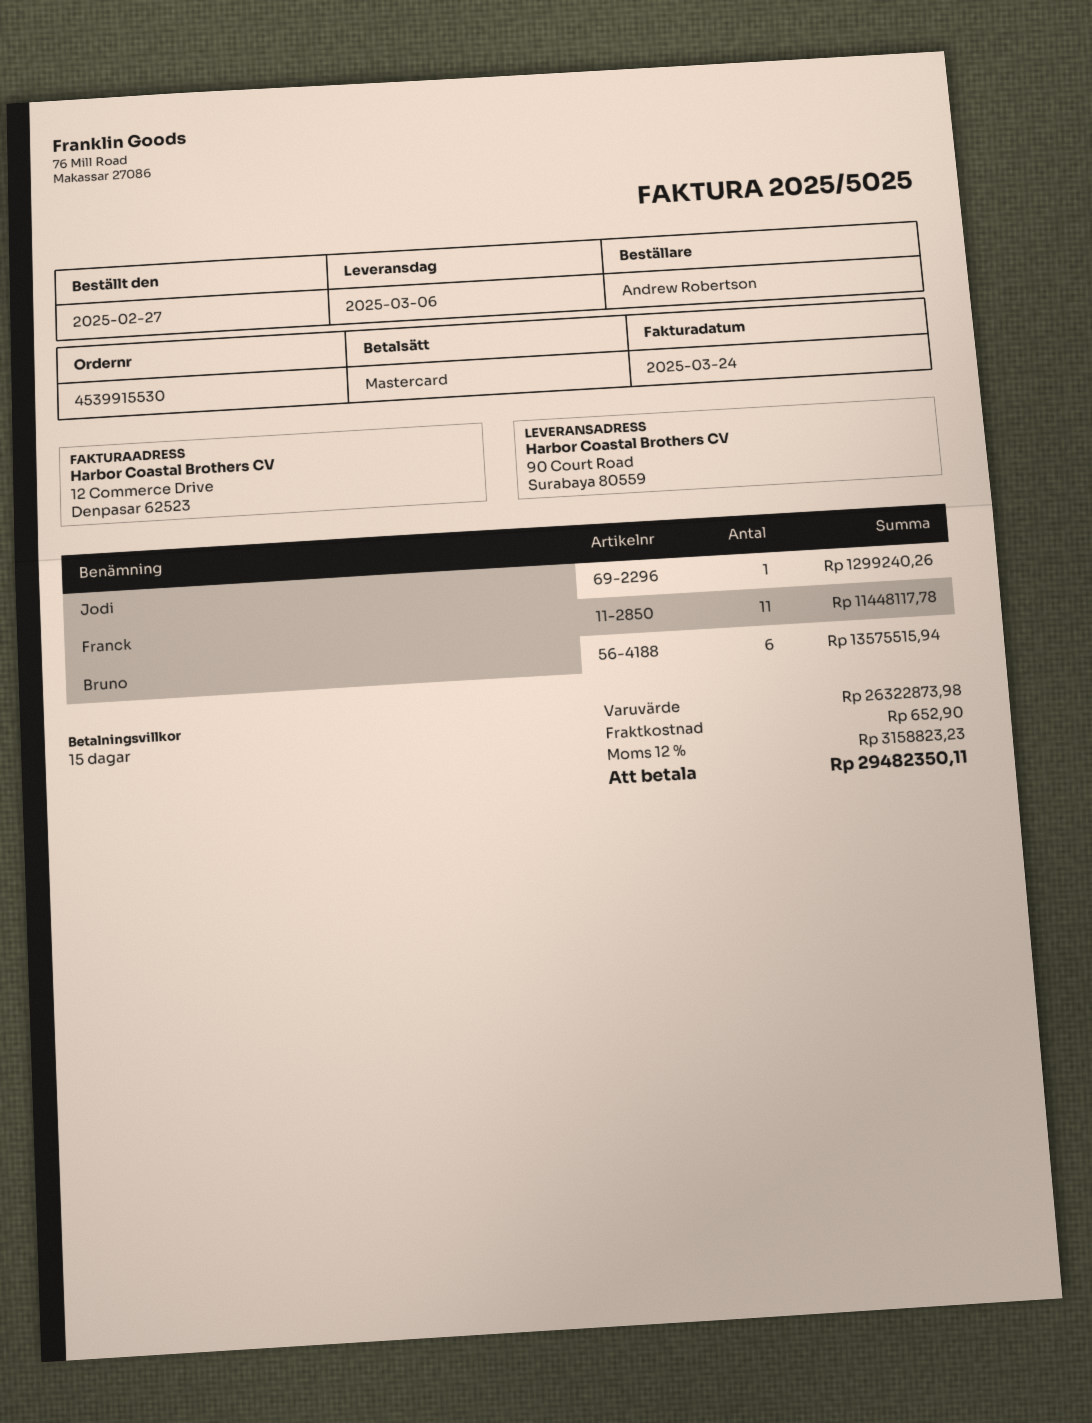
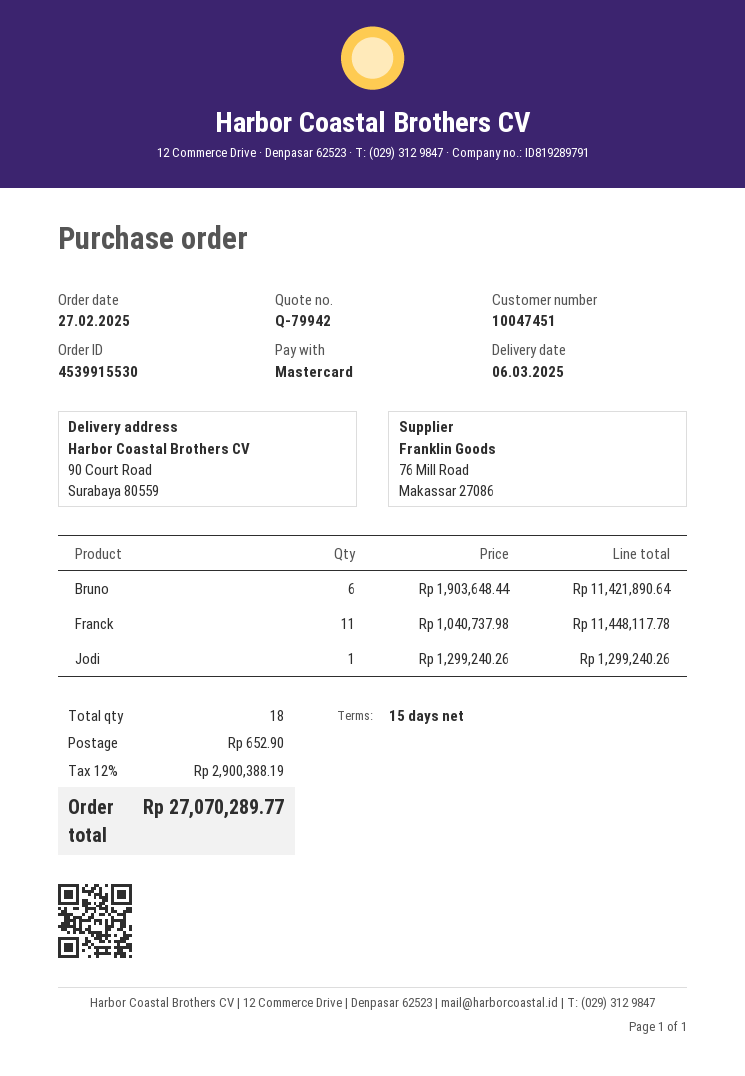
Bruno: 6 for 13575515.94 -> 6 for 11421890.64
tax: 12% = 3158823.23 -> 12% = 2900388.19
total: 29482350.11 -> 27070289.77

